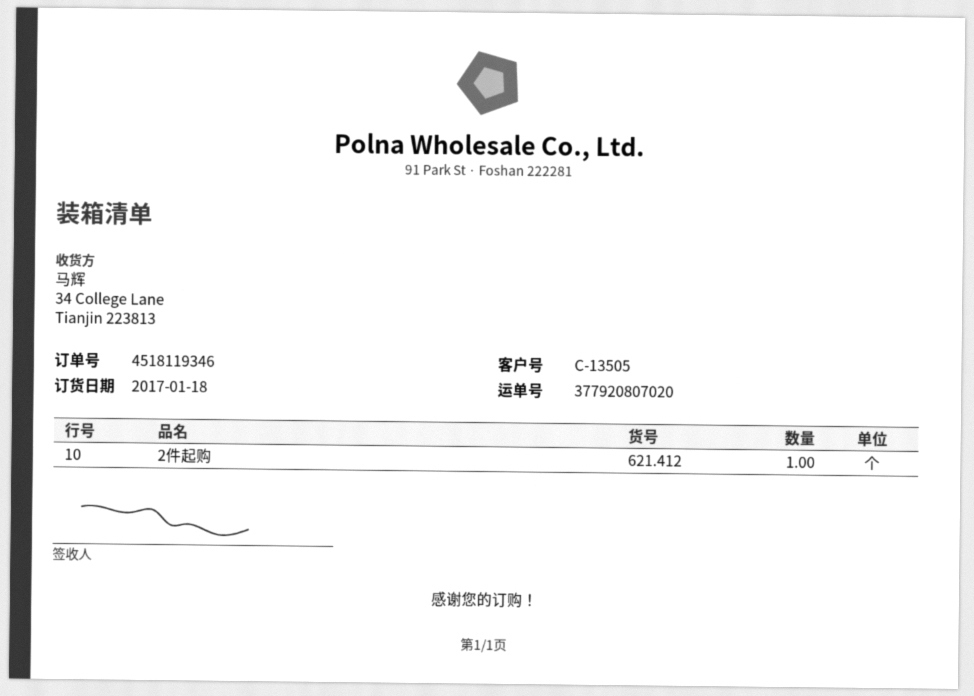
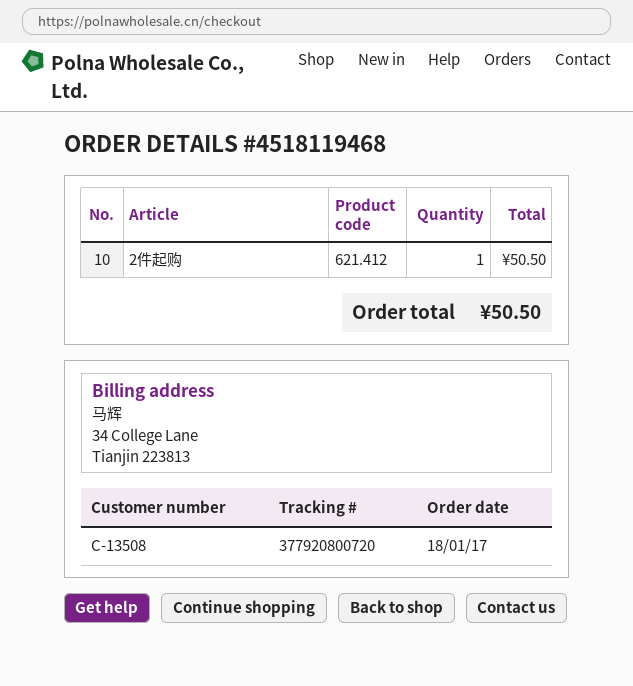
order number: 4518119346 -> 4518119468
customer number: C-13505 -> C-13508
tracking number: 377920807020 -> 377920800720

